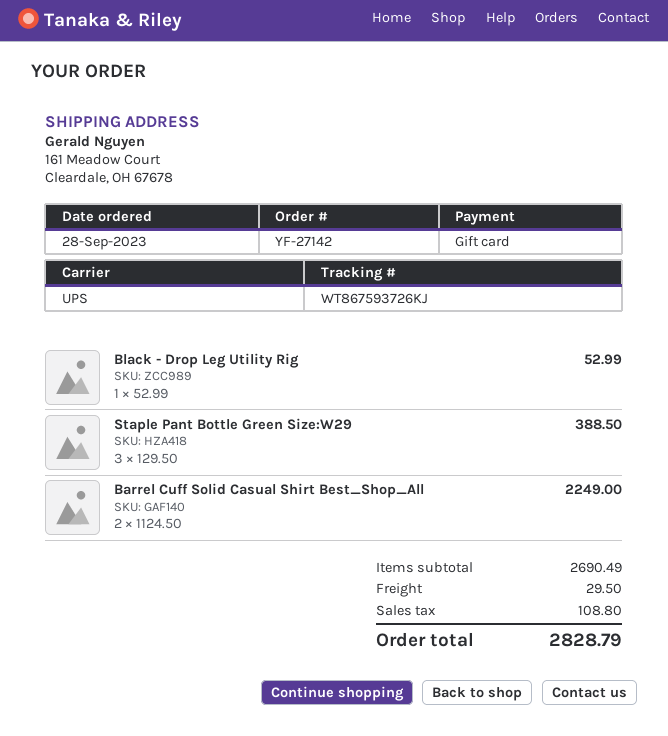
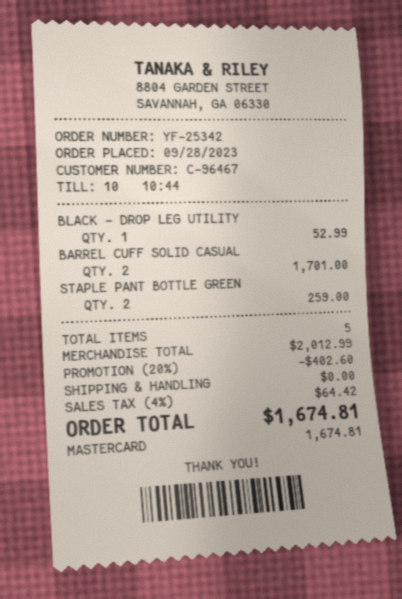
order number: YF-27142 -> YF-25342
payment method: gift card -> Mastercard
Staple Pant Bottle Green Size:W29: 3 for 388.50 -> 2 for 259.00
Barrel Cuff Solid Casual Shirt Best_Shop_All: 2 for 2249.00 -> 2 for 1701.00
subtotal: 2690.49 -> 2012.99
discount: none -> 20% = 402.60
shipping: 29.50 -> 0.00
tax: 108.80 -> 64.42
total: 2828.79 -> 1674.81

